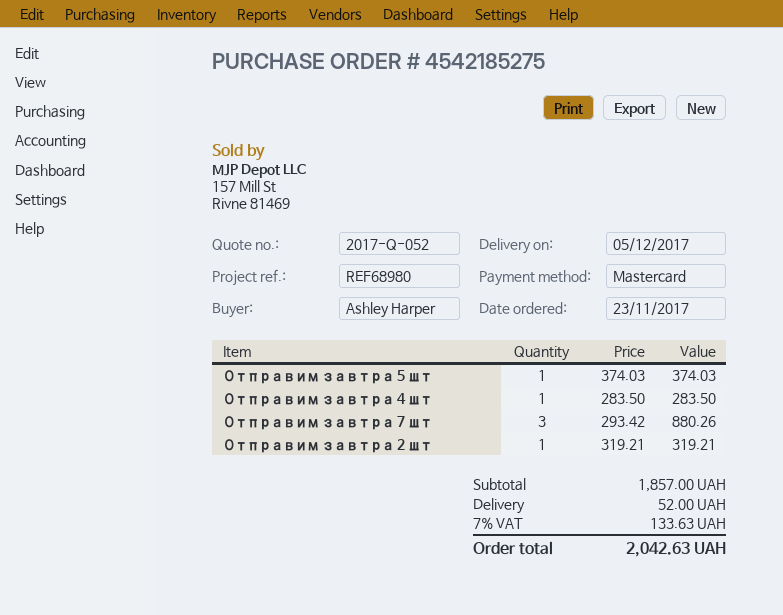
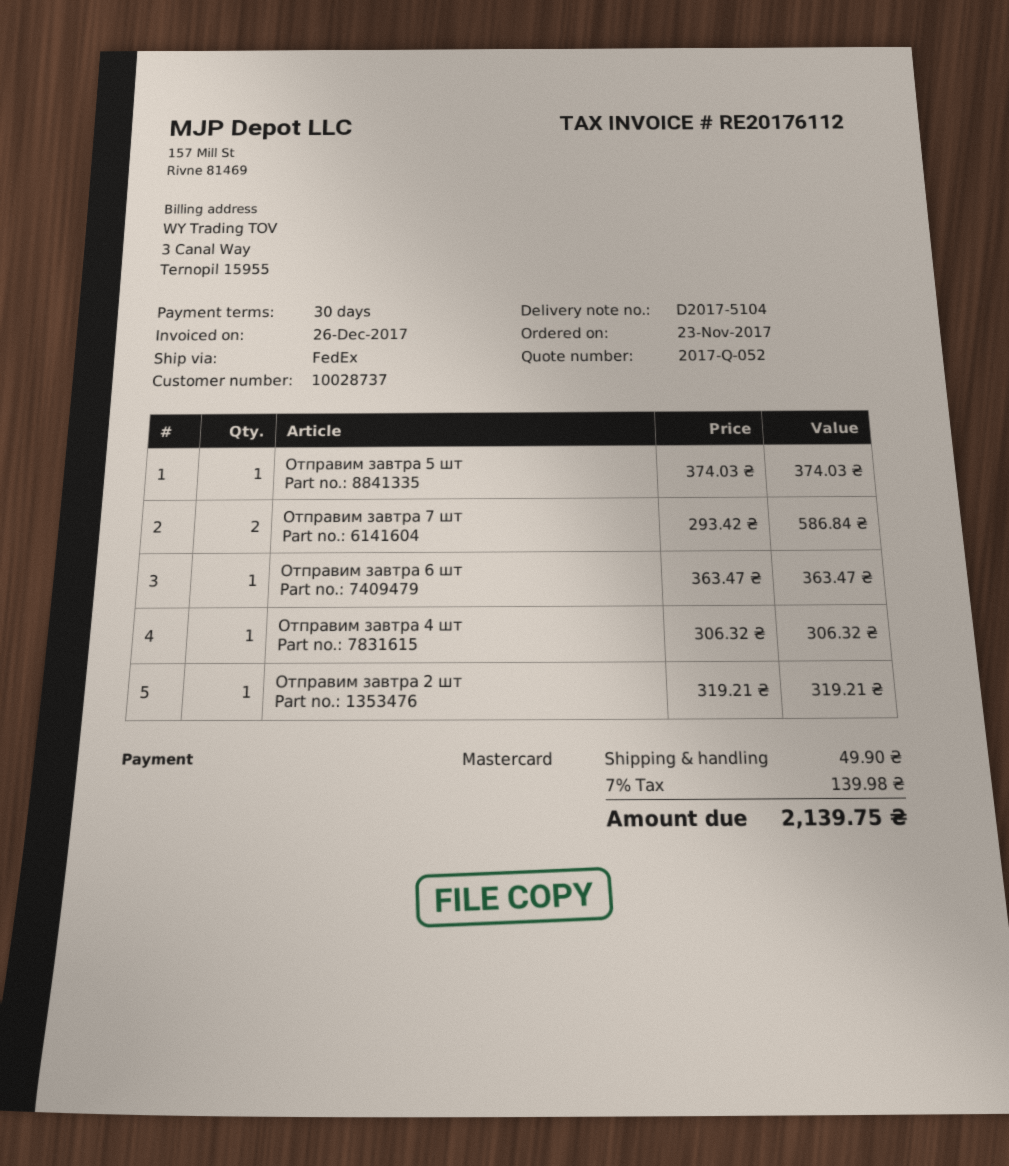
Отправим завтра 4 шт: 1 x 283.50 = 283.50 -> 1 x 306.32 = 306.32
Отправим завтра 7 шт: 3 x 293.42 = 880.26 -> 2 x 293.42 = 586.84
Отправим завтра 6 шт: none -> 1 x 363.47 = 363.47
shipping: 52.00 -> 49.90
tax: 7% = 133.63 -> 7% = 139.98
total: 2042.63 -> 2139.75

